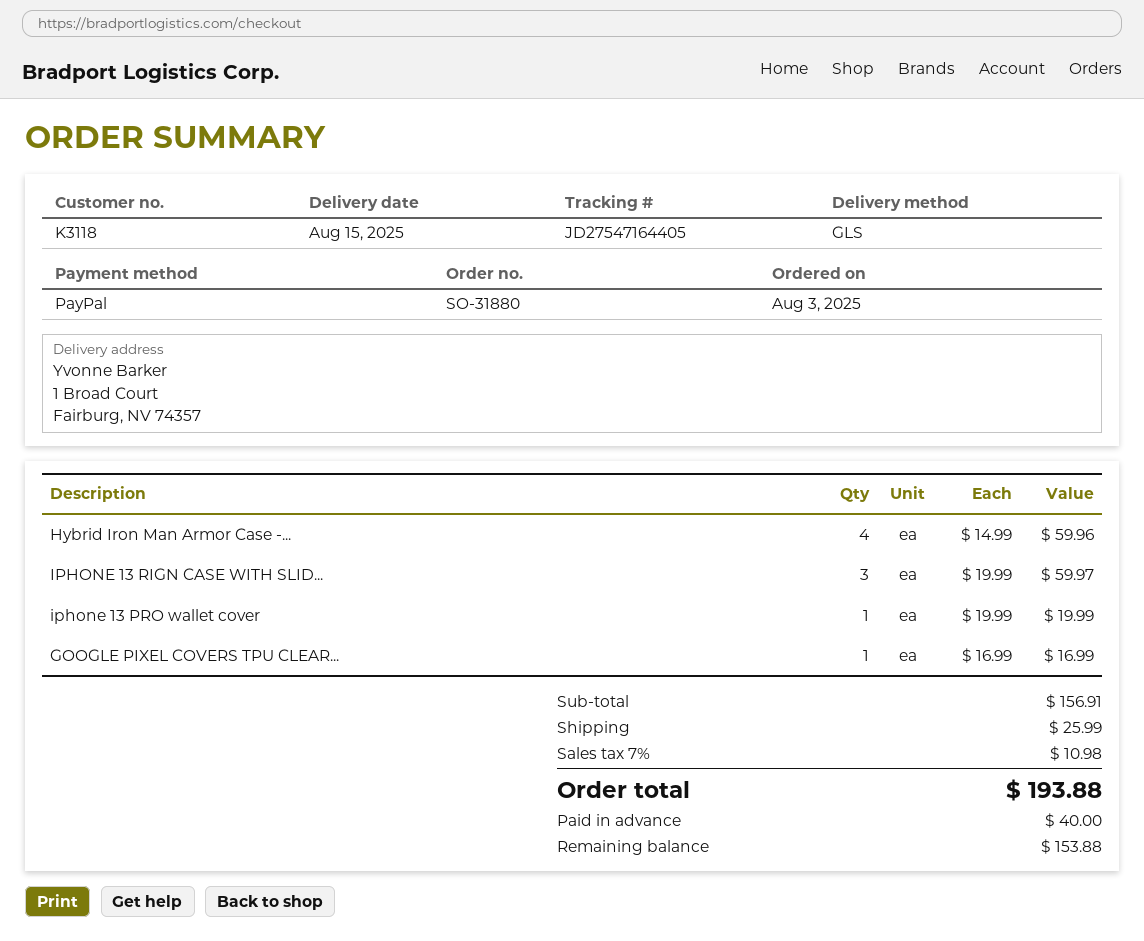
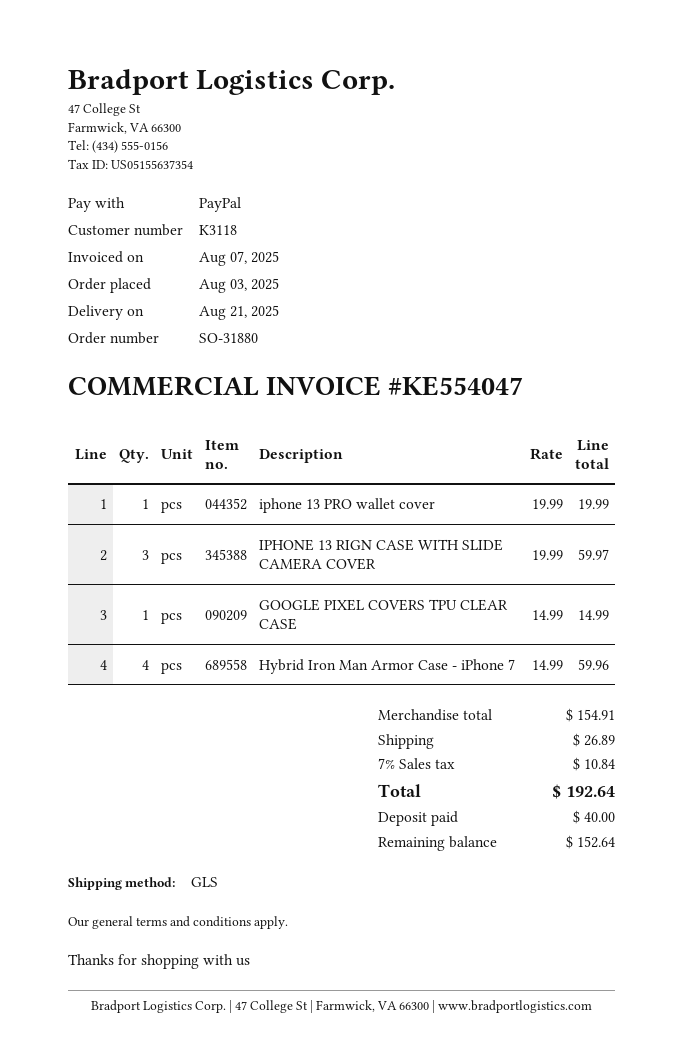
delivery date: 2025-08-15 -> 2025-08-21
GOOGLE PIXEL COVERS TPU CLEAR...: 1 x 16.99 = 16.99 -> 1 x 14.99 = 14.99
subtotal: 156.91 -> 154.91
shipping: 25.99 -> 26.89
tax: 7% = 10.98 -> 7% = 10.84
total: 193.88 -> 192.64
balance: 153.88 -> 152.64

